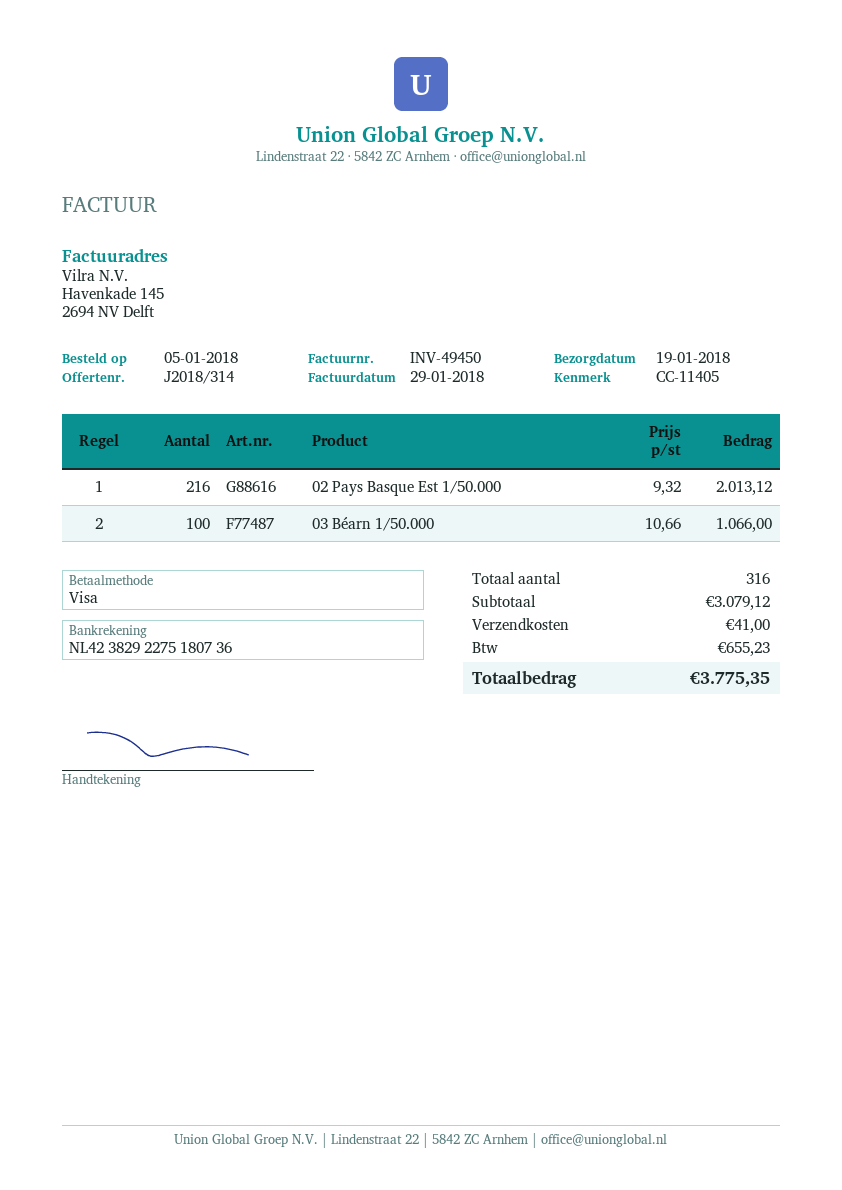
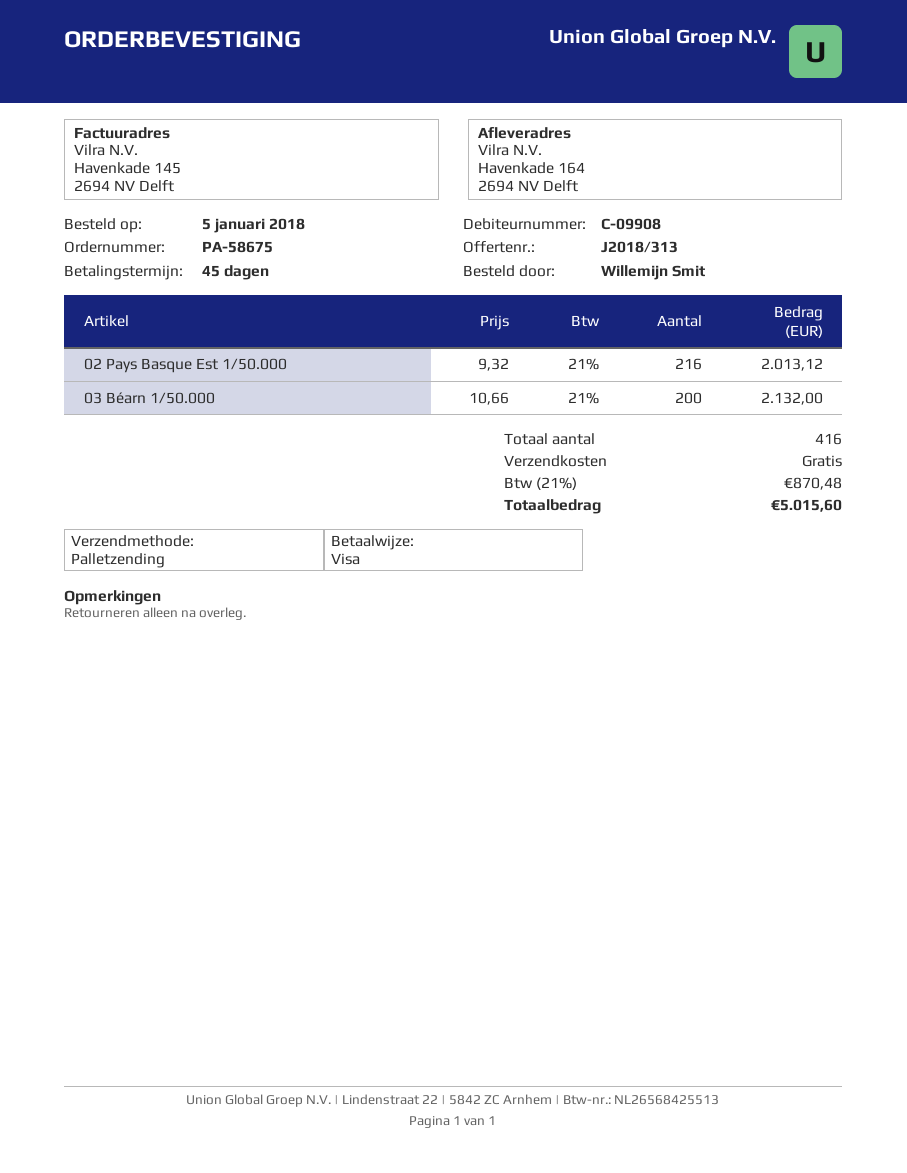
quote number: J2018/314 -> J2018/313
03 Béarn 1/50.000: 100 x 10.66 = 1066.00 -> 200 x 10.66 = 2132.00
total quantity: 316 -> 416
shipping: 41.00 -> 0.00
tax: 655.23 -> 870.48
total: 3775.35 -> 5015.60

